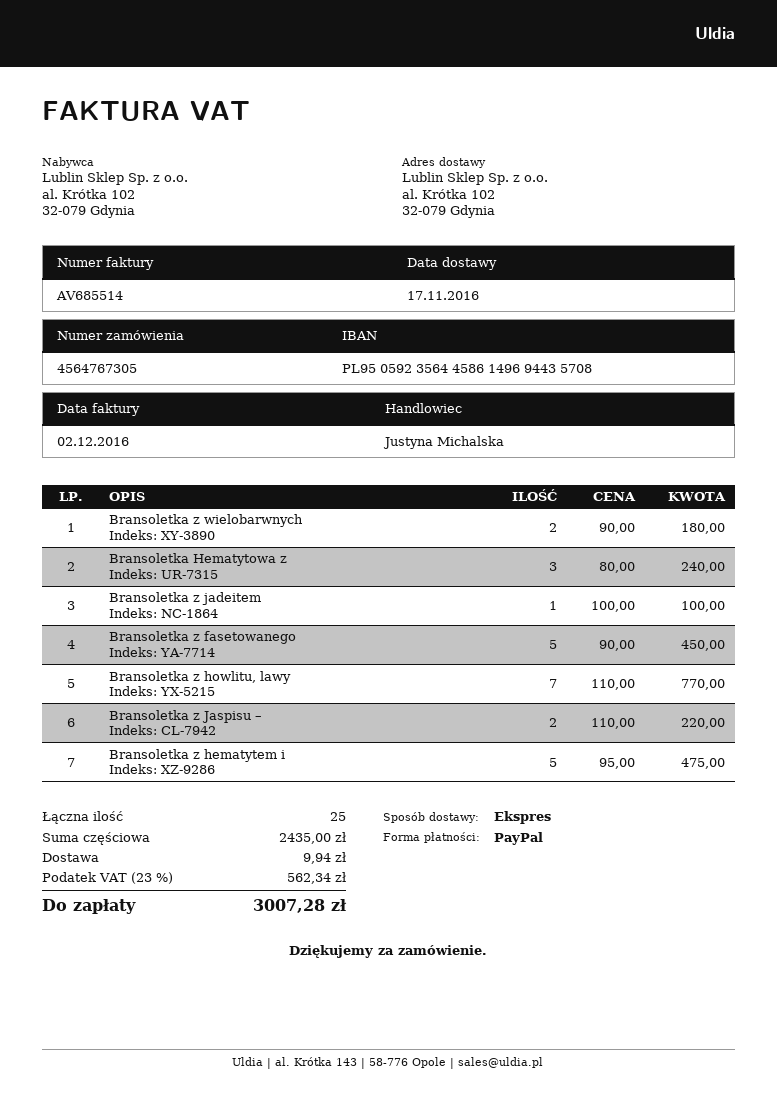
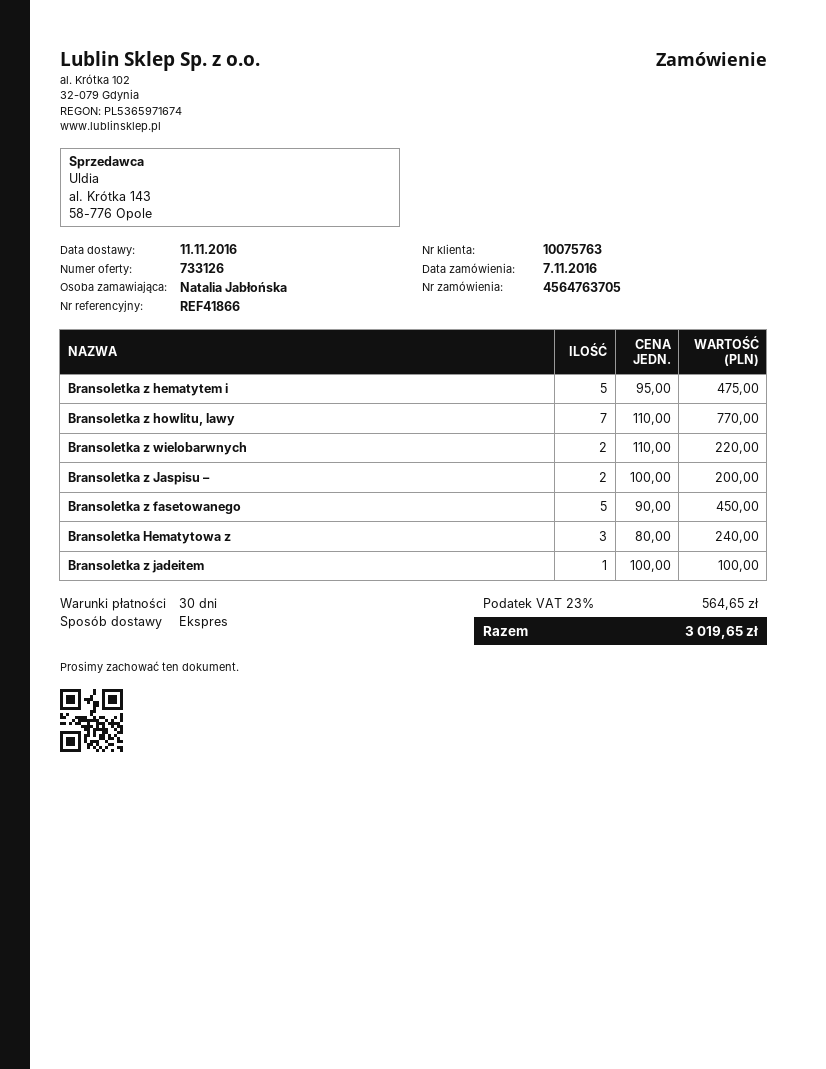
order number: 4564767305 -> 4564763705
delivery date: 2016-11-17 -> 2016-11-11
Bransoletka z wielobarwnych: 2 x 90.00 = 180.00 -> 2 x 110.00 = 220.00
Bransoletka z Jaspisu –: 2 x 110.00 = 220.00 -> 2 x 100.00 = 200.00
shipping: 9.94 -> none
tax: 23% = 562.34 -> 23% = 564.65
total: 3007.28 -> 3019.65

